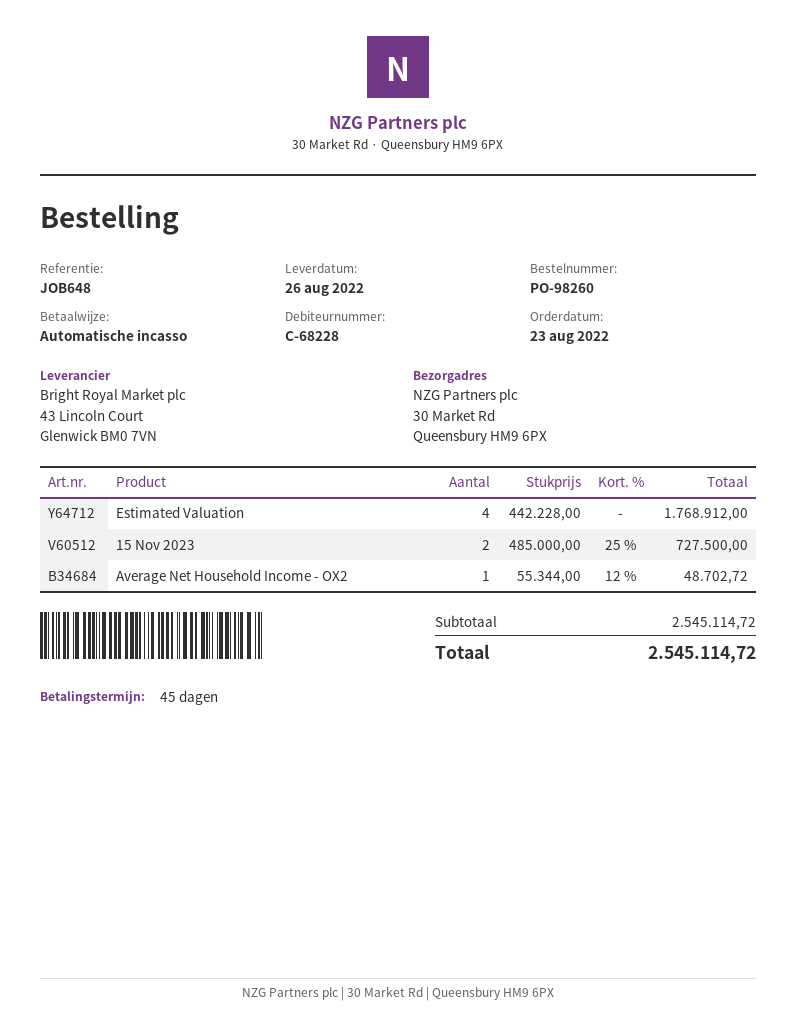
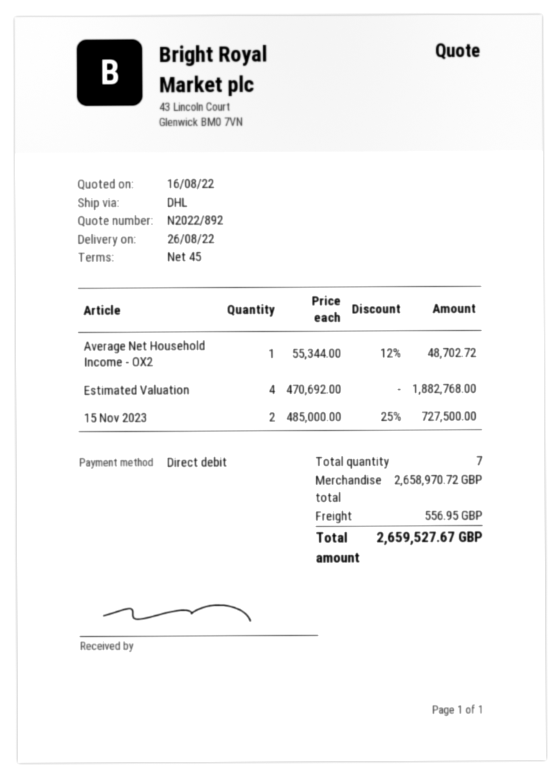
Estimated Valuation: 4 x 442228.00 = 1768912.00 -> 4 x 470692.00 = 1882768.00
subtotal: 2545114.72 -> 2658970.72
shipping: none -> 556.95
total: 2545114.72 -> 2659527.67

